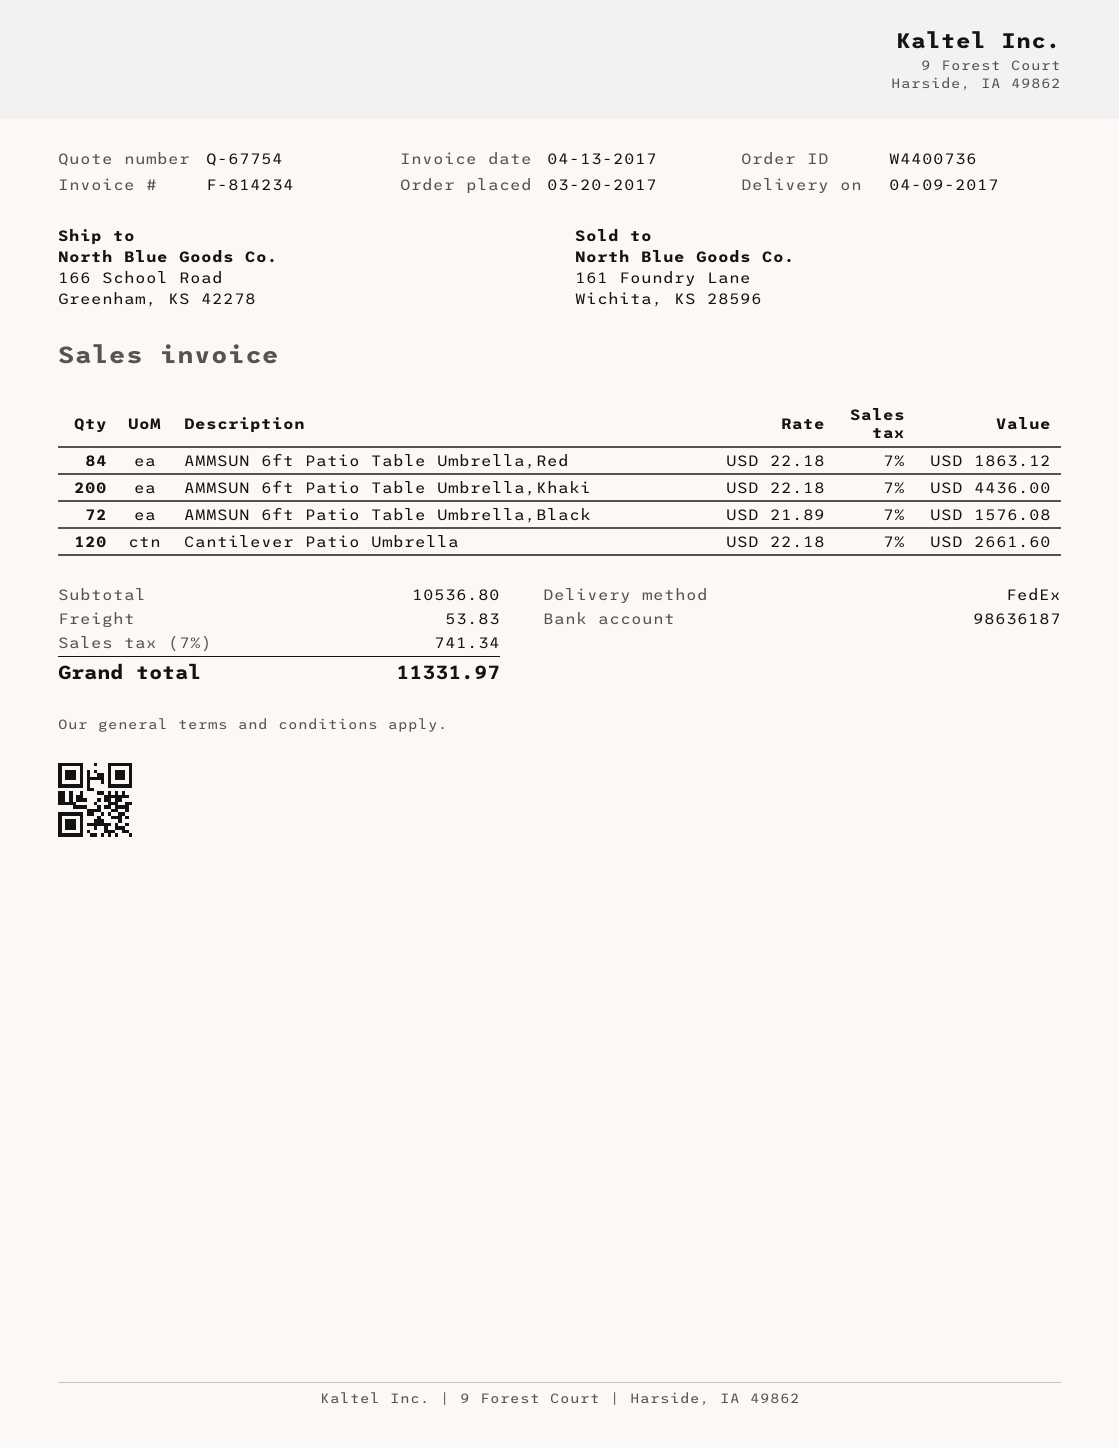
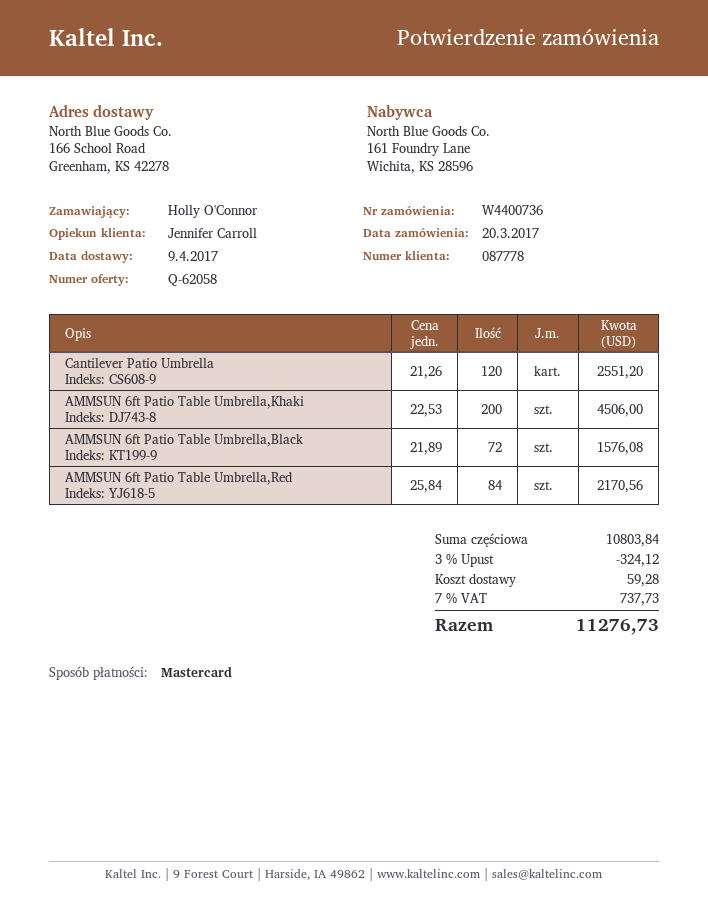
quote number: Q-67754 -> Q-62058
AMMSUN 6ft Patio Table Umbrella,Red: 84 x 22.18 = 1863.12 -> 84 x 25.84 = 2170.56
AMMSUN 6ft Patio Table Umbrella,Khaki: 200 x 22.18 = 4436.00 -> 200 x 22.53 = 4506.00
Cantilever Patio Umbrella: 120 x 22.18 = 2661.60 -> 120 x 21.26 = 2551.20
subtotal: 10536.80 -> 10803.84
discount: none -> 3% = 324.12
shipping: 53.83 -> 59.28
tax: 7% = 741.34 -> 7% = 737.73
total: 11331.97 -> 11276.73

